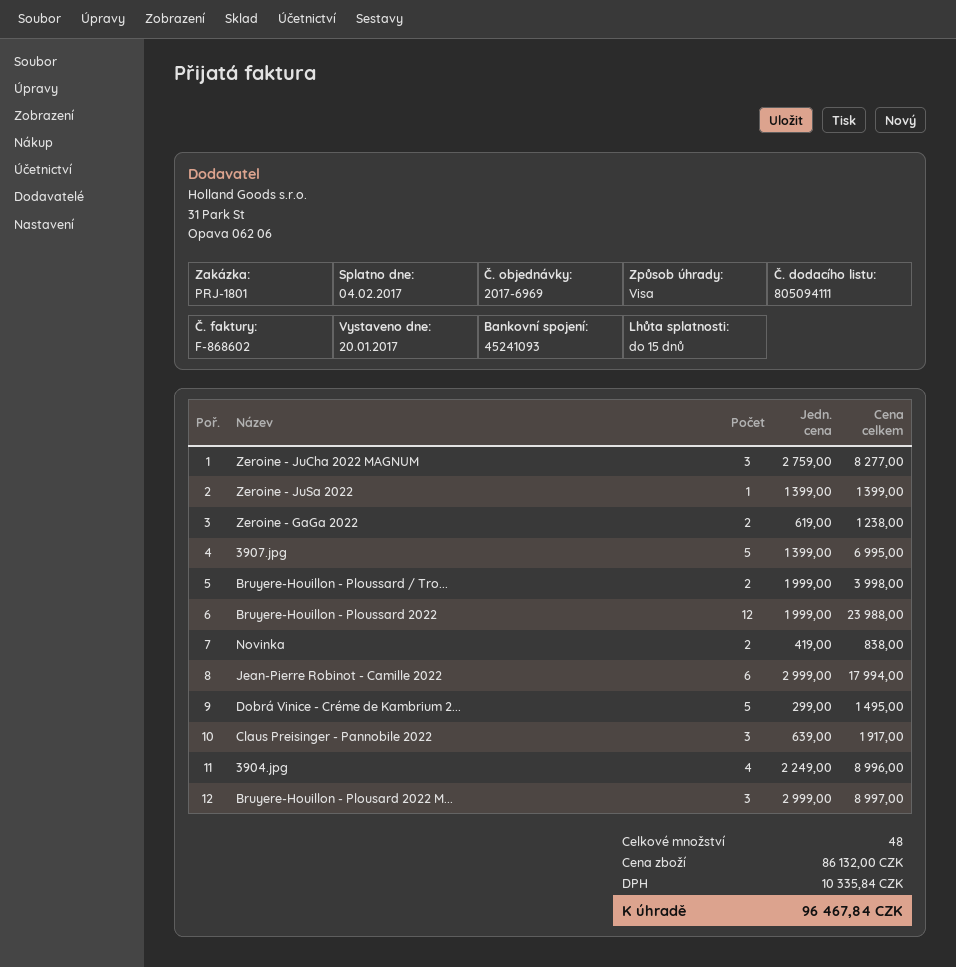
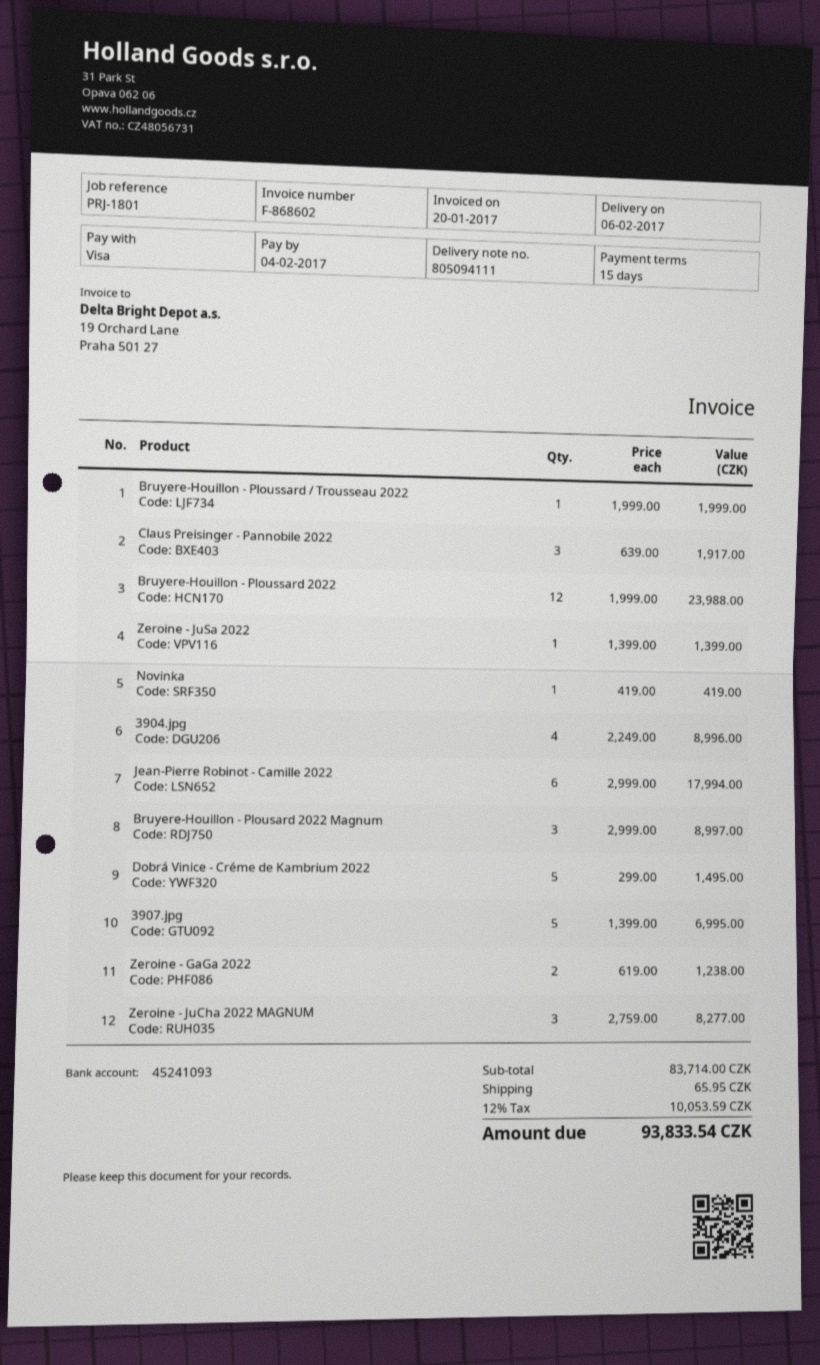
Bruyere-Houillon - Ploussard / Tro...: 2 x 1999.00 = 3998.00 -> 1 x 1999.00 = 1999.00
Novinka: 2 x 419.00 = 838.00 -> 1 x 419.00 = 419.00
subtotal: 86132.00 -> 83714.00
shipping: none -> 65.95
tax: 10335.84 -> 10053.59
total: 96467.84 -> 93833.54

